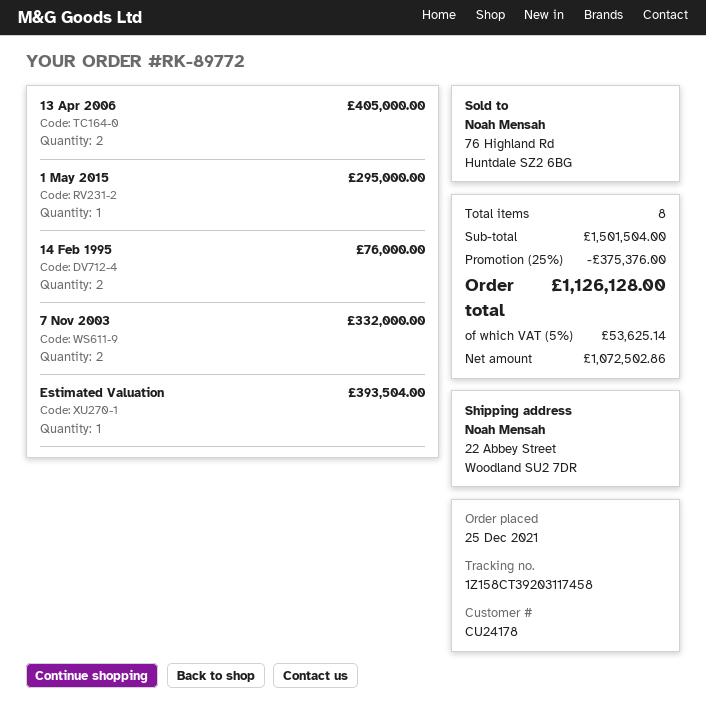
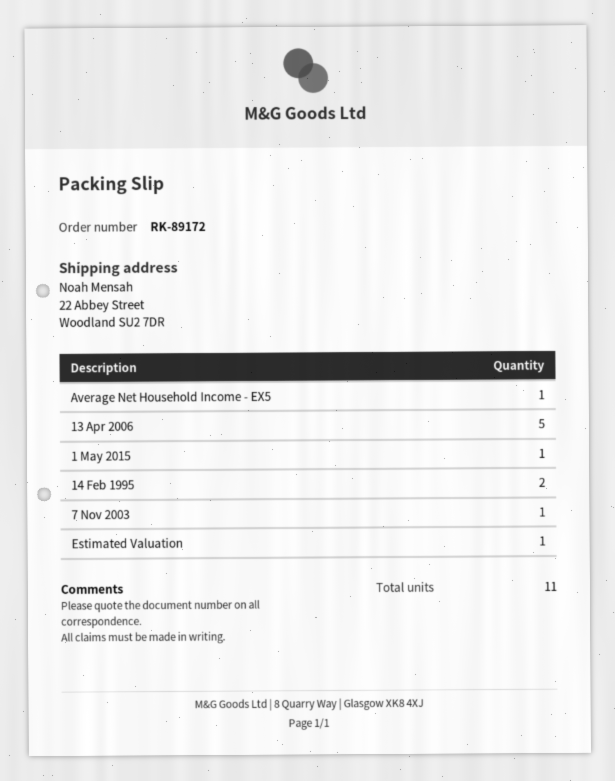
order number: RK-89772 -> RK-89172
13 Apr 2006: 2 -> 5
7 Nov 2003: 2 -> 1
Average Net Household Income - EX5: none -> 1
total quantity: 8 -> 11

